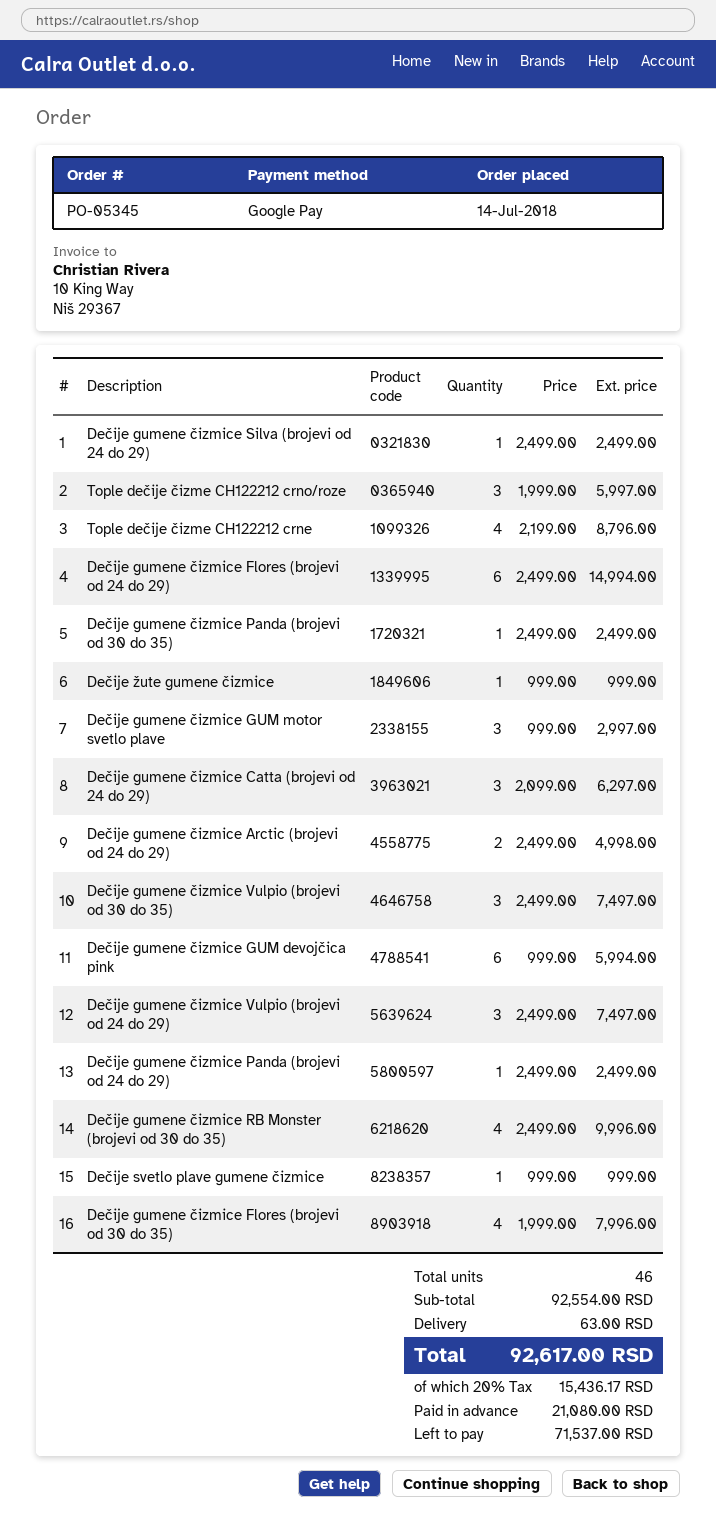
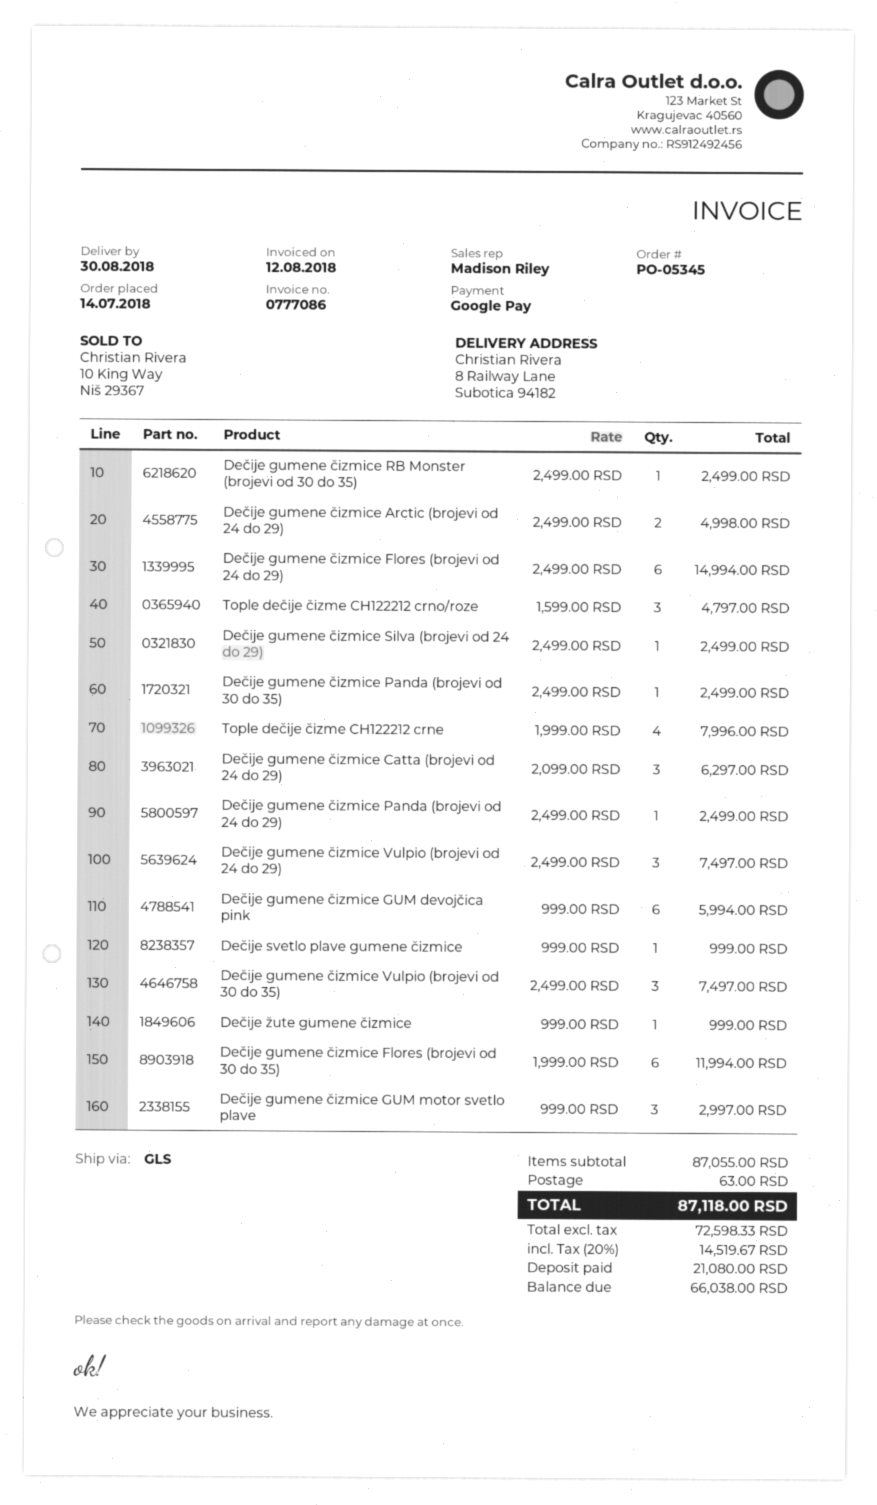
Tople dečije čizme CH122212 crno/roze: 3 x 1999.00 = 5997.00 -> 3 x 1599.00 = 4797.00
Tople dečije čizme CH122212 crne: 4 x 2199.00 = 8796.00 -> 4 x 1999.00 = 7996.00
Dečije gumene čizmice RB Monster (brojevi od 30 do 35): 4 x 2499.00 = 9996.00 -> 1 x 2499.00 = 2499.00
Dečije gumene čizmice Flores (brojevi od 30 do 35): 4 x 1999.00 = 7996.00 -> 6 x 1999.00 = 11994.00
subtotal: 92554.00 -> 87055.00
tax: 20% = 15436.17 -> 20% = 14519.67
total: 92617.00 -> 87118.00
balance: 71537.00 -> 66038.00

